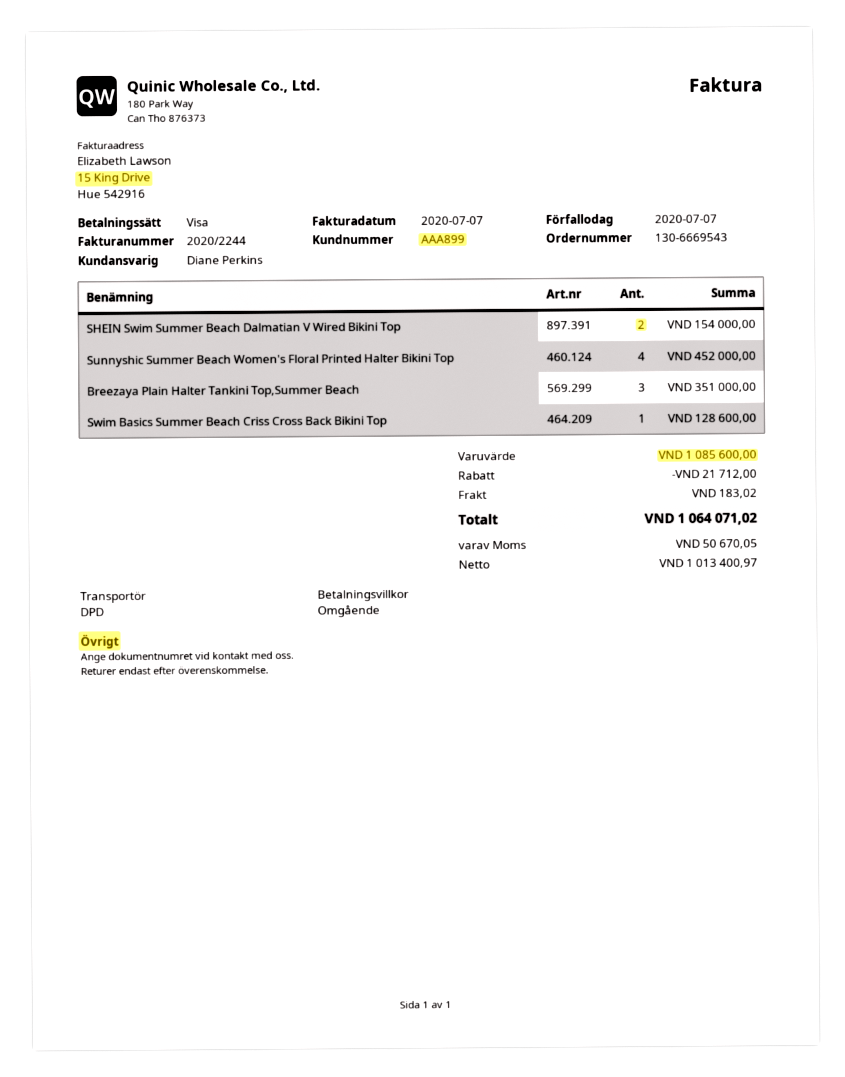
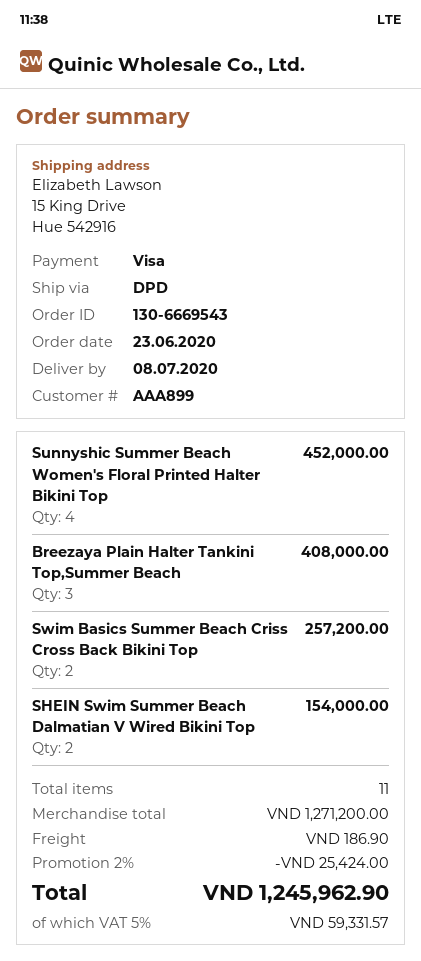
Breezaya Plain Halter Tankini Top,Summer Beach: 3 for 351000.00 -> 3 for 408000.00
Swim Basics Summer Beach Criss Cross Back Bikini Top: 1 for 128600.00 -> 2 for 257200.00
subtotal: 1085600.00 -> 1271200.00
discount: 21712.00 -> 25424.00
shipping: 183.02 -> 186.90
tax: 50670.05 -> 59331.57
total: 1064071.02 -> 1245962.90

